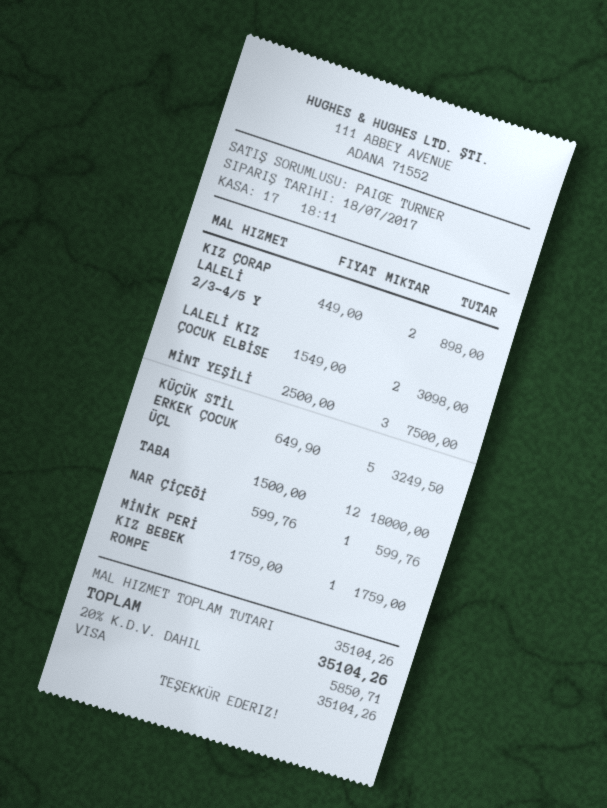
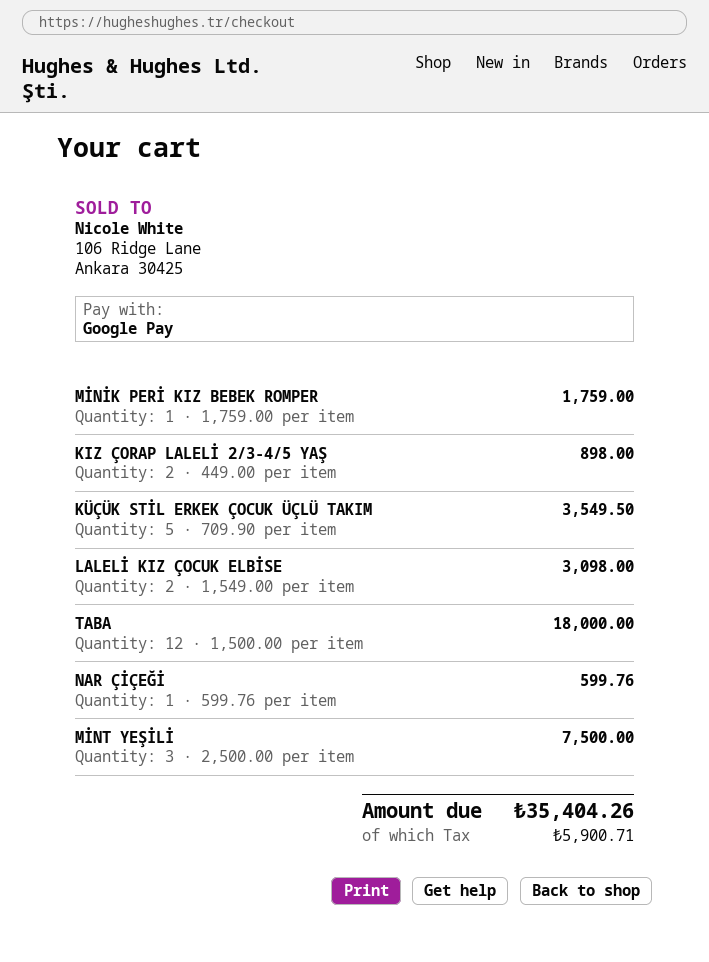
payment method: Visa -> Google Pay
KÜÇÜK STİL ERKEK ÇOCUK ÜÇL: 5 x 649.90 = 3249.50 -> 5 x 709.90 = 3549.50
tax: 5850.71 -> 5900.71
total: 35104.26 -> 35404.26

